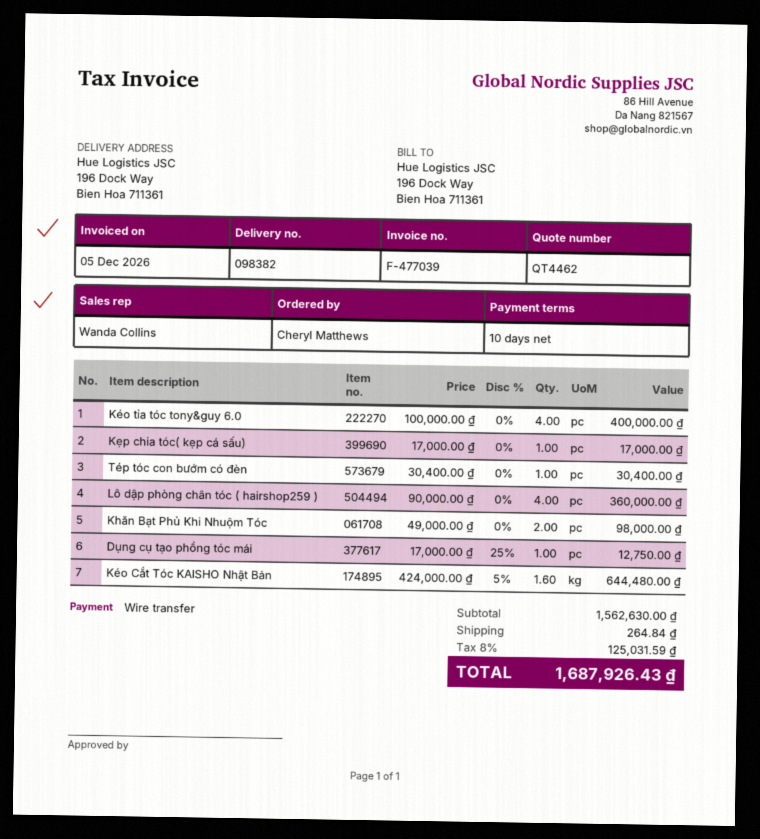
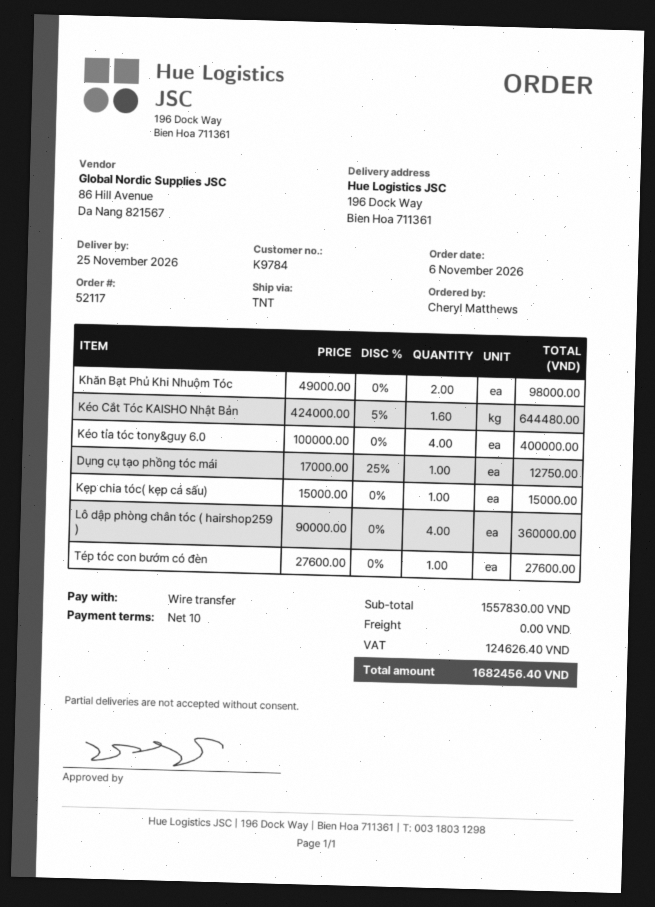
Kẹp chia tóc( kẹp cá sấu): 1 x 17000.00 = 17000.00 -> 1 x 15000.00 = 15000.00
Tép tóc con bướm có đèn: 1 x 30400.00 = 30400.00 -> 1 x 27600.00 = 27600.00
subtotal: 1562630.00 -> 1557830.00
shipping: 264.84 -> 0.00
tax: 125031.59 -> 124626.40
total: 1687926.43 -> 1682456.40

